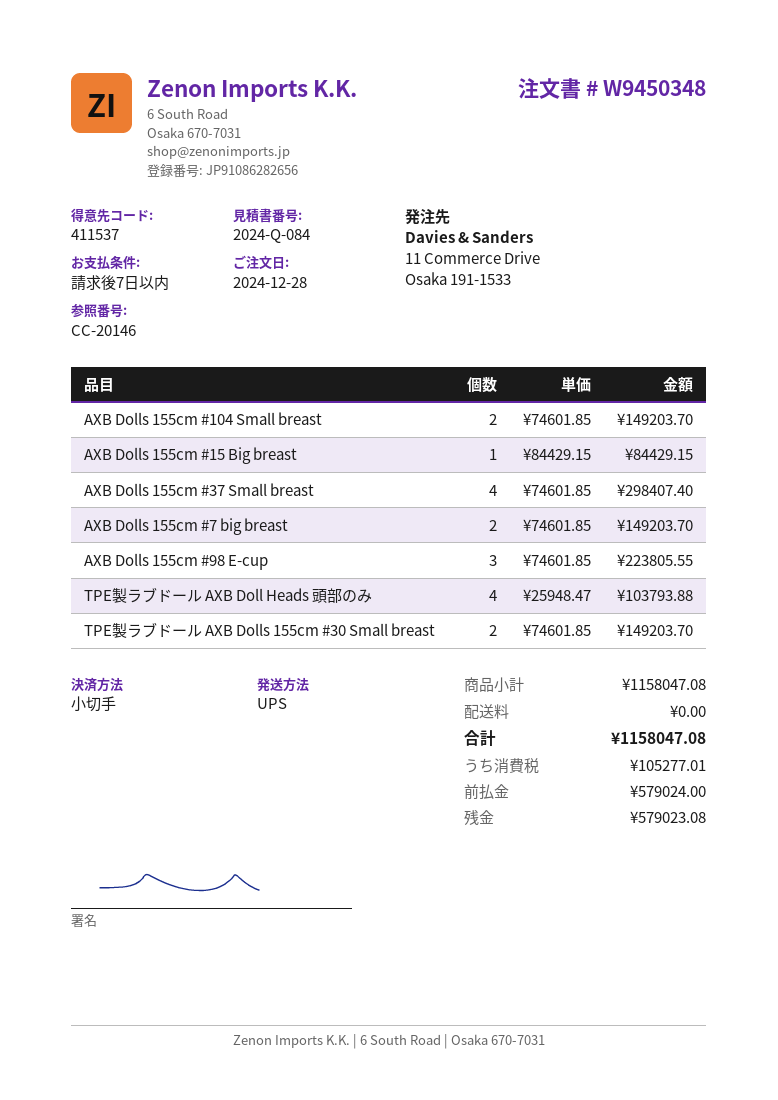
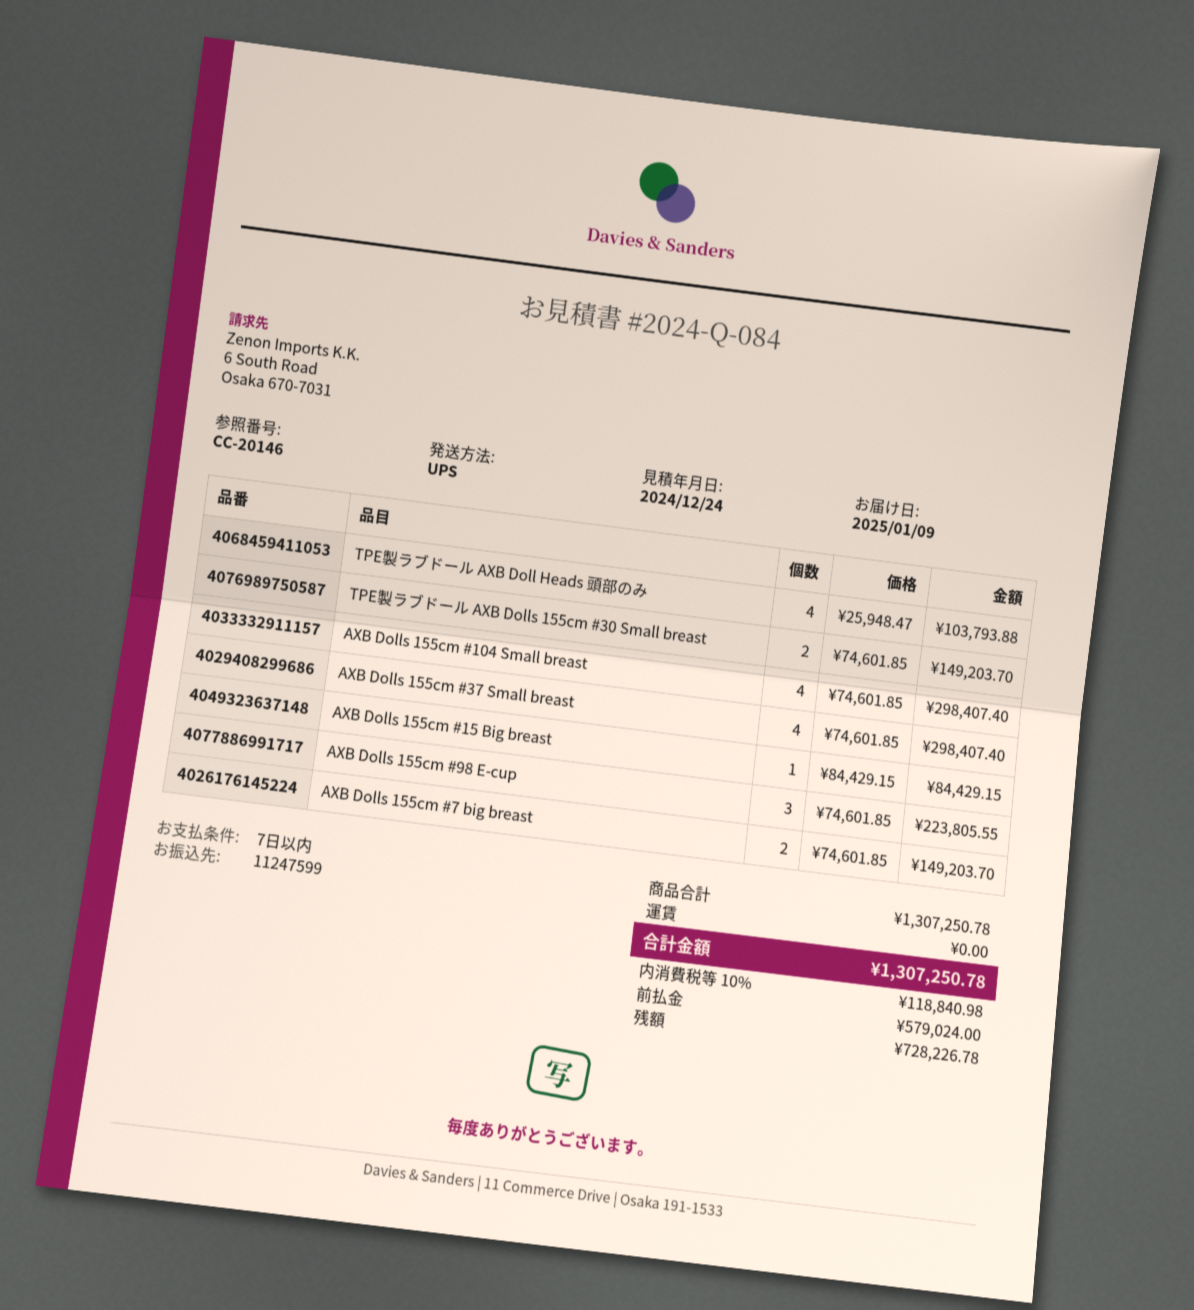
AXB Dolls 155cm #104 Small breast: 2 x 74601.85 = 149203.70 -> 4 x 74601.85 = 298407.40
subtotal: 1158047.08 -> 1307250.78
tax: 105277.01 -> 118840.98
total: 1158047.08 -> 1307250.78
balance: 579023.08 -> 728226.78

